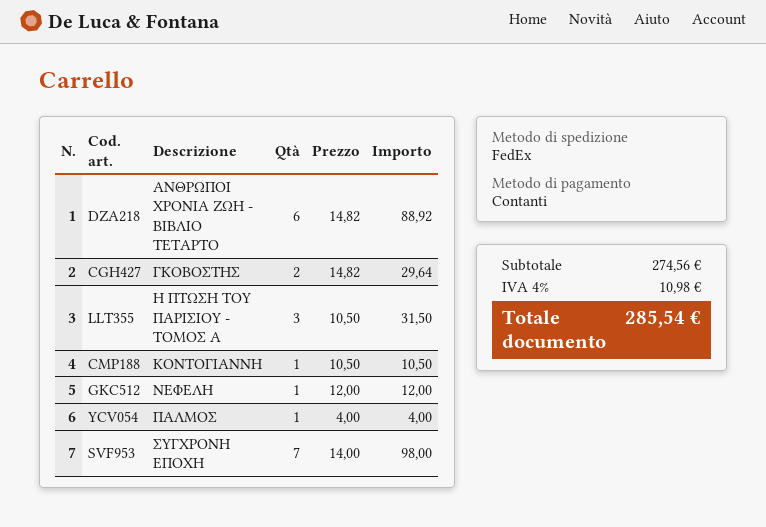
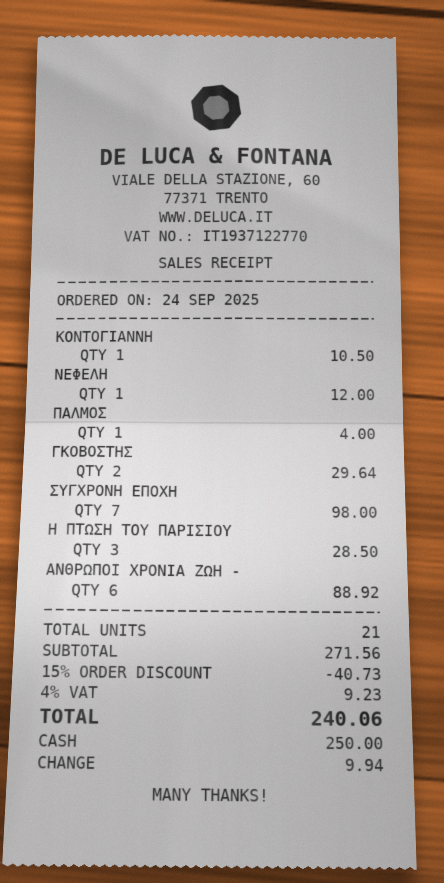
Η ΠΤΩΣΗ ΤΟΥ ΠΑΡΙΣΙΟΥ - ΤΟΜΟΣ Α: 3 for 31.50 -> 3 for 28.50
subtotal: 274.56 -> 271.56
discount: none -> 15% = 40.73
tax: 4% = 10.98 -> 4% = 9.23
total: 285.54 -> 240.06

